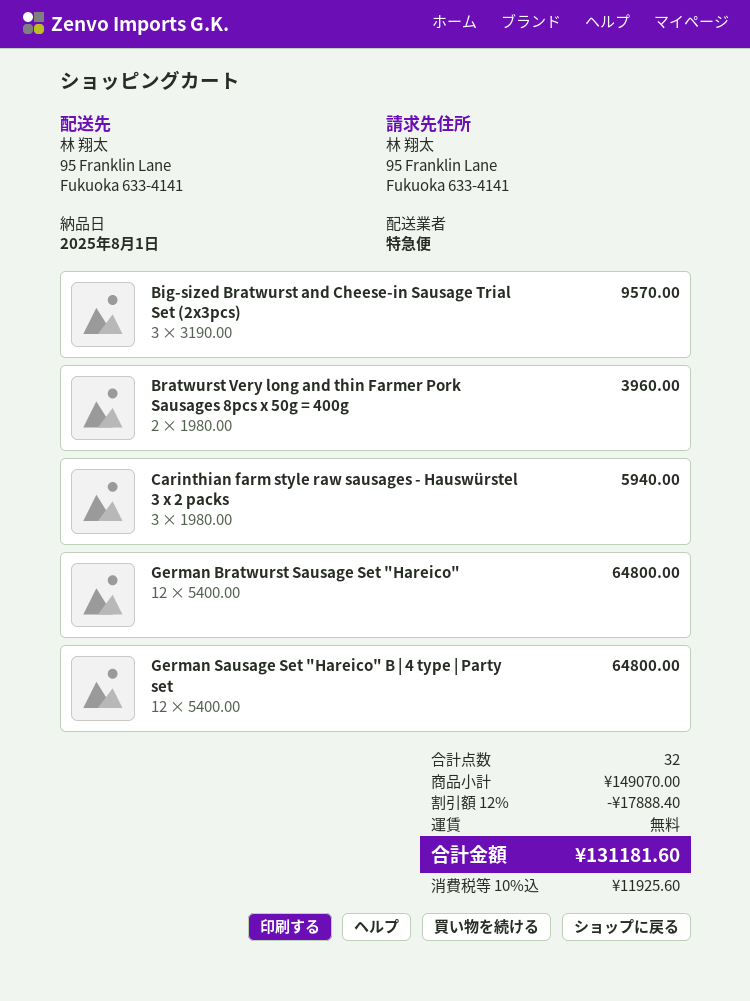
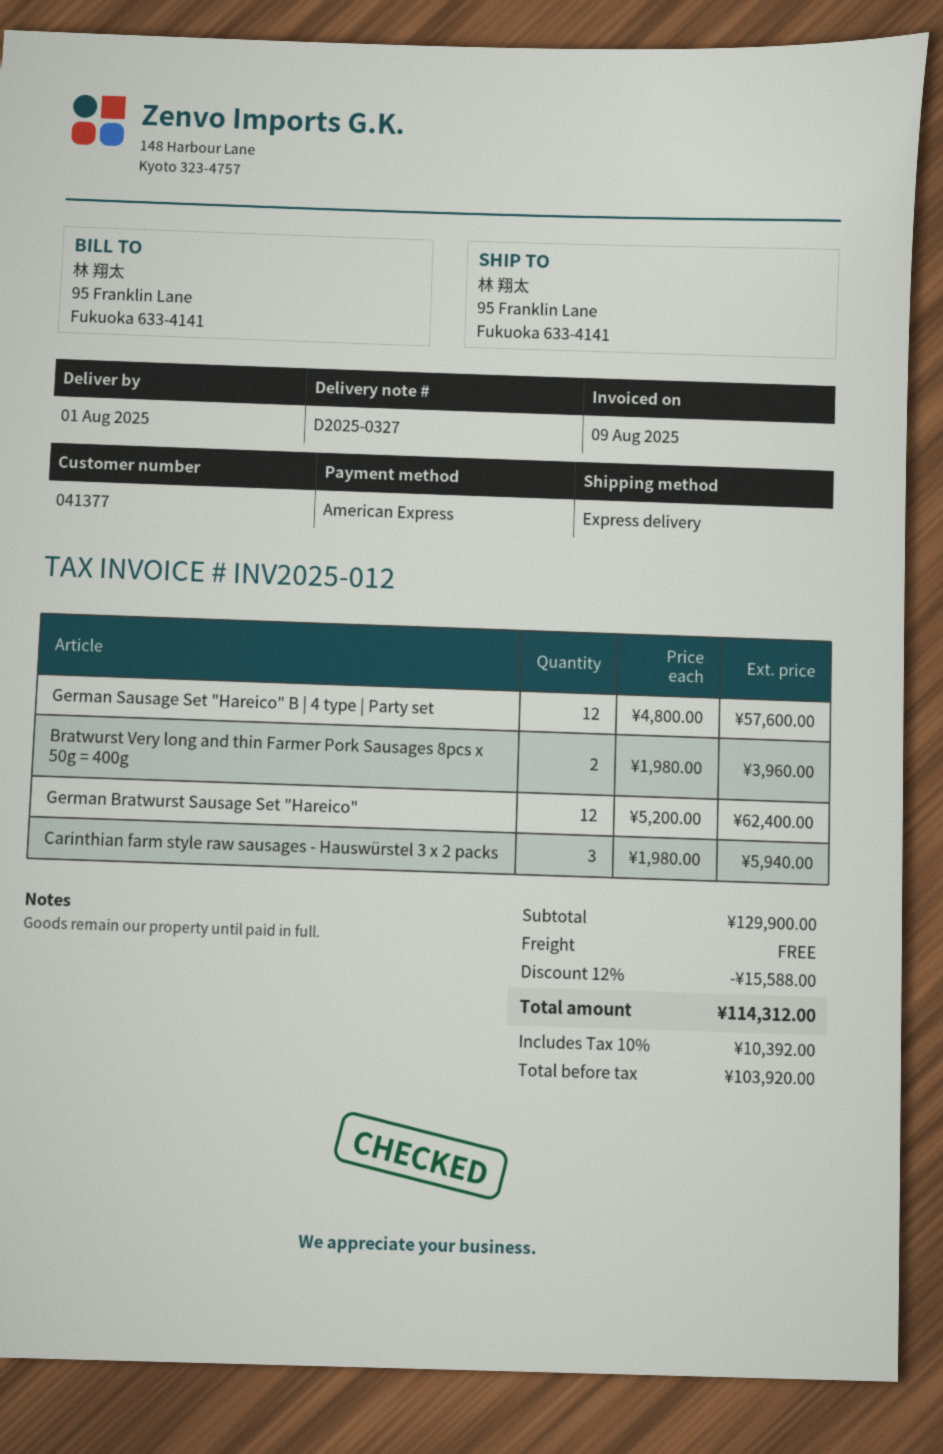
Big-sized Bratwurst and Cheese-in Sausage Trial Set (2x3pcs): 3 x 3190.00 = 9570.00 -> none
German Bratwurst Sausage Set "Hareico": 12 x 5400.00 = 64800.00 -> 12 x 5200.00 = 62400.00
German Sausage Set "Hareico" B | 4 type | Party set: 12 x 5400.00 = 64800.00 -> 12 x 4800.00 = 57600.00
subtotal: 149070.00 -> 129900.00
discount: 12% = 17888.40 -> 12% = 15588.00
tax: 10% = 11925.60 -> 10% = 10392.00
total: 131181.60 -> 114312.00

